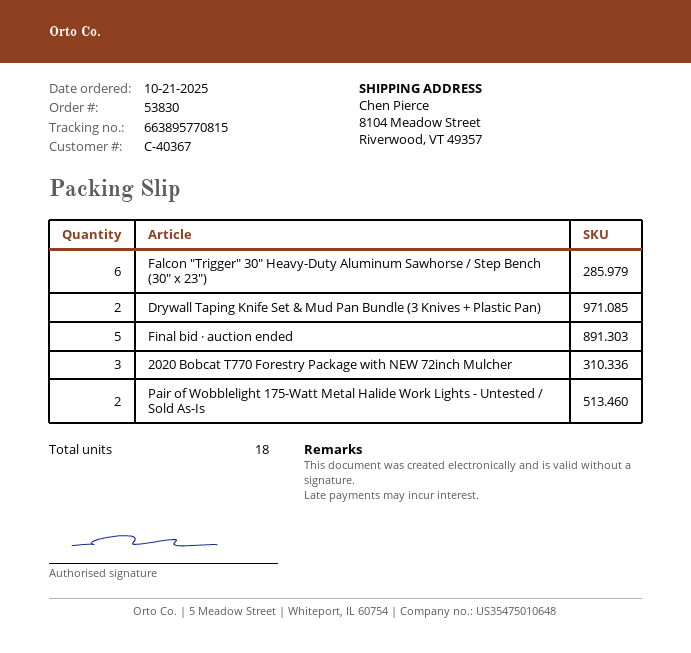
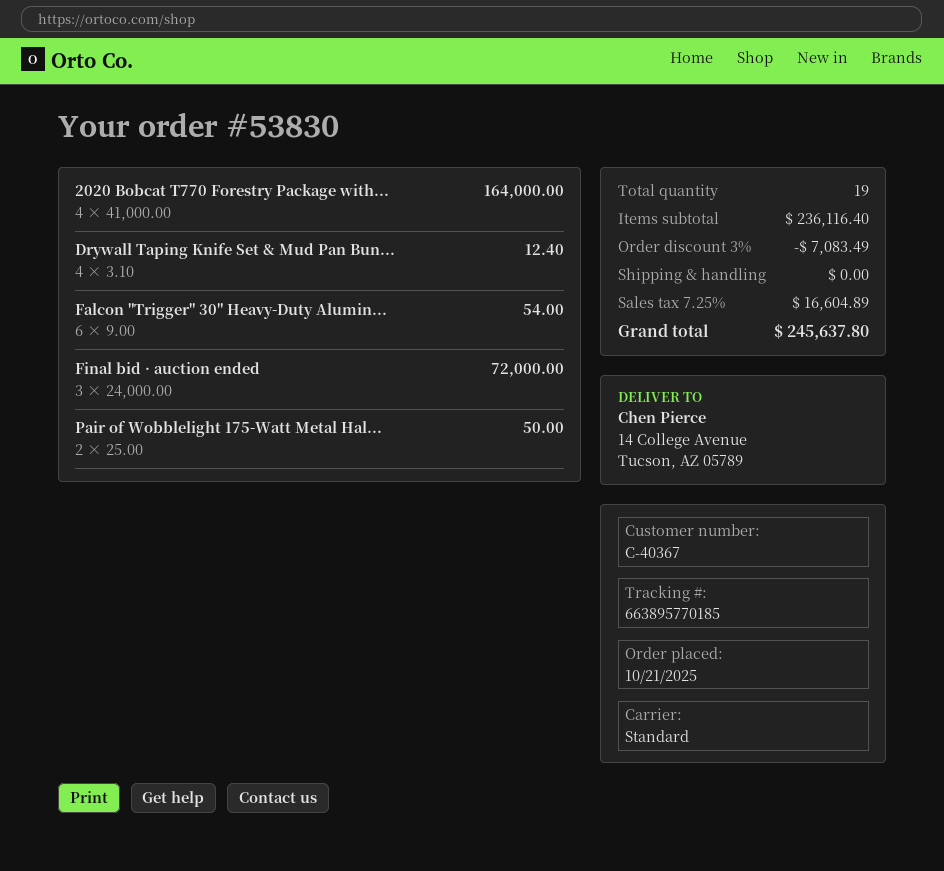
tracking number: 663895770815 -> 663895770185
ship to: 8104 Meadow Street, Riverwood, VT 49357 -> 14 College Avenue, Tucson, AZ 05789
Drywall Taping Knife Set & Mud Pan Bundle (3 Knives + Plastic Pan): 2 -> 4
Final bid · auction ended: 5 -> 3
2020 Bobcat T770 Forestry Package with NEW 72inch Mulcher: 3 -> 4
total quantity: 18 -> 19

